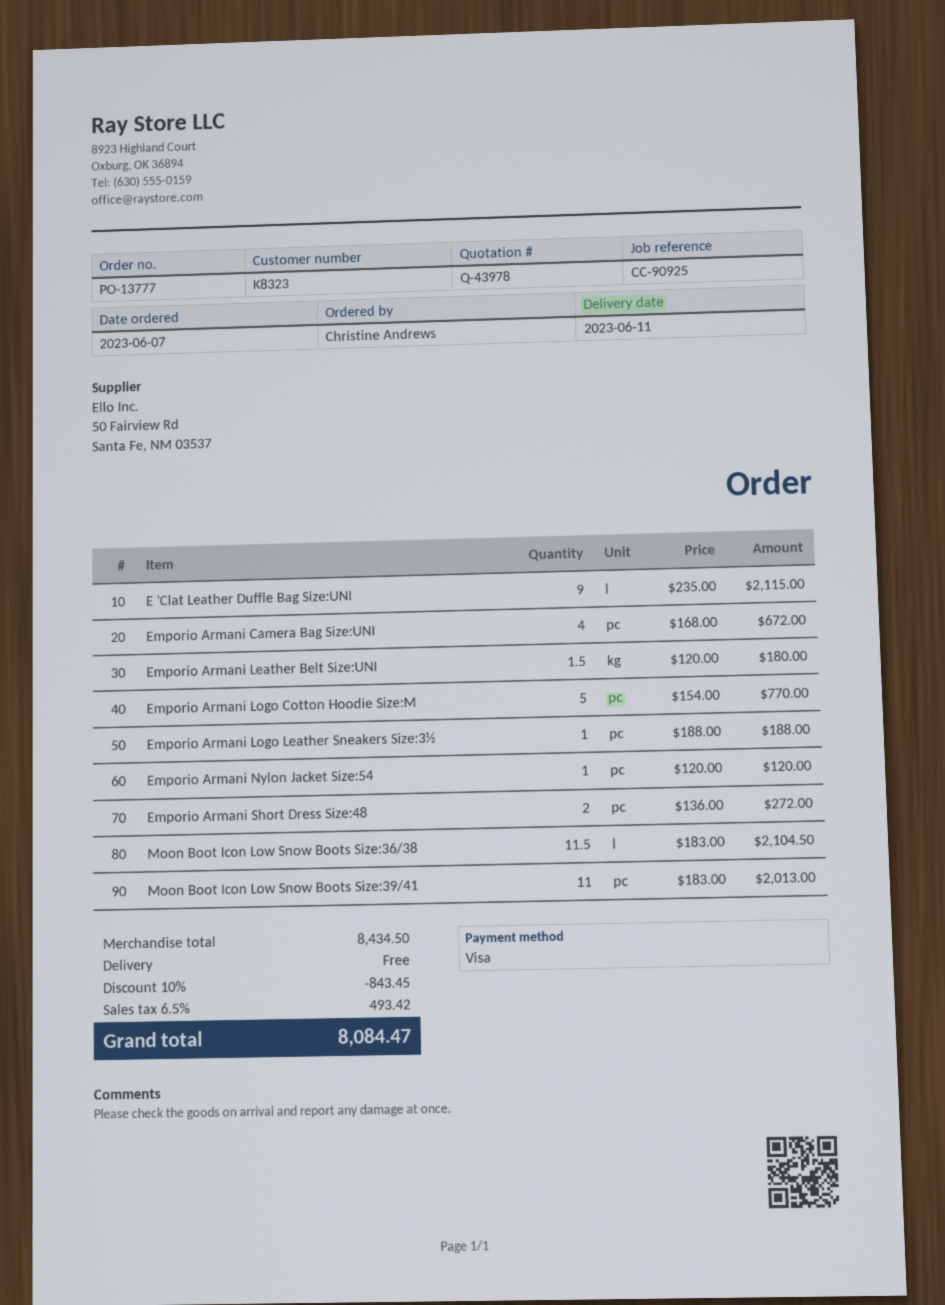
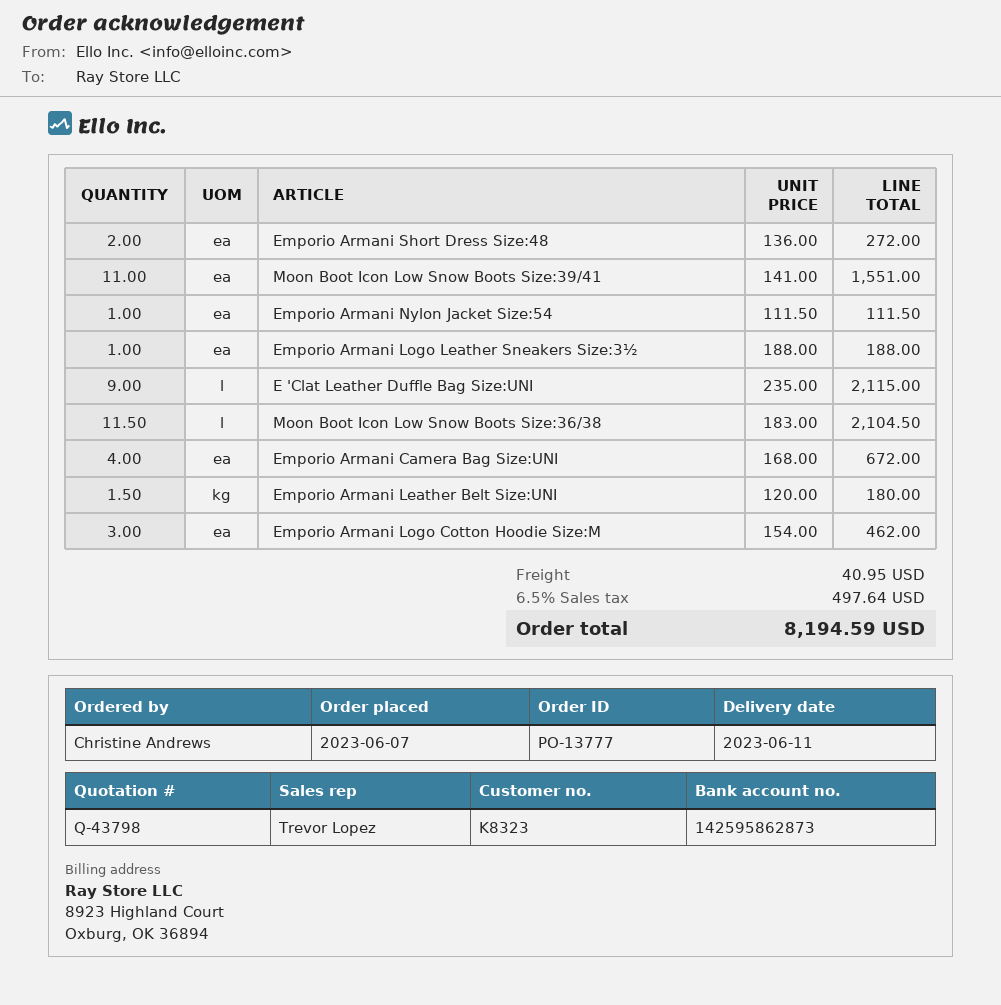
quote number: Q-43978 -> Q-43798
Emporio Armani Logo Cotton Hoodie Size:M: 5 x 154.00 = 770.00 -> 3 x 154.00 = 462.00
Emporio Armani Nylon Jacket Size:54: 1 x 120.00 = 120.00 -> 1 x 111.50 = 111.50
Moon Boot Icon Low Snow Boots Size:39/41: 11 x 183.00 = 2013.00 -> 11 x 141.00 = 1551.00
discount: 10% = 843.45 -> none
shipping: 0.00 -> 40.95
tax: 6.5% = 493.42 -> 6.5% = 497.64
total: 8084.47 -> 8194.59

